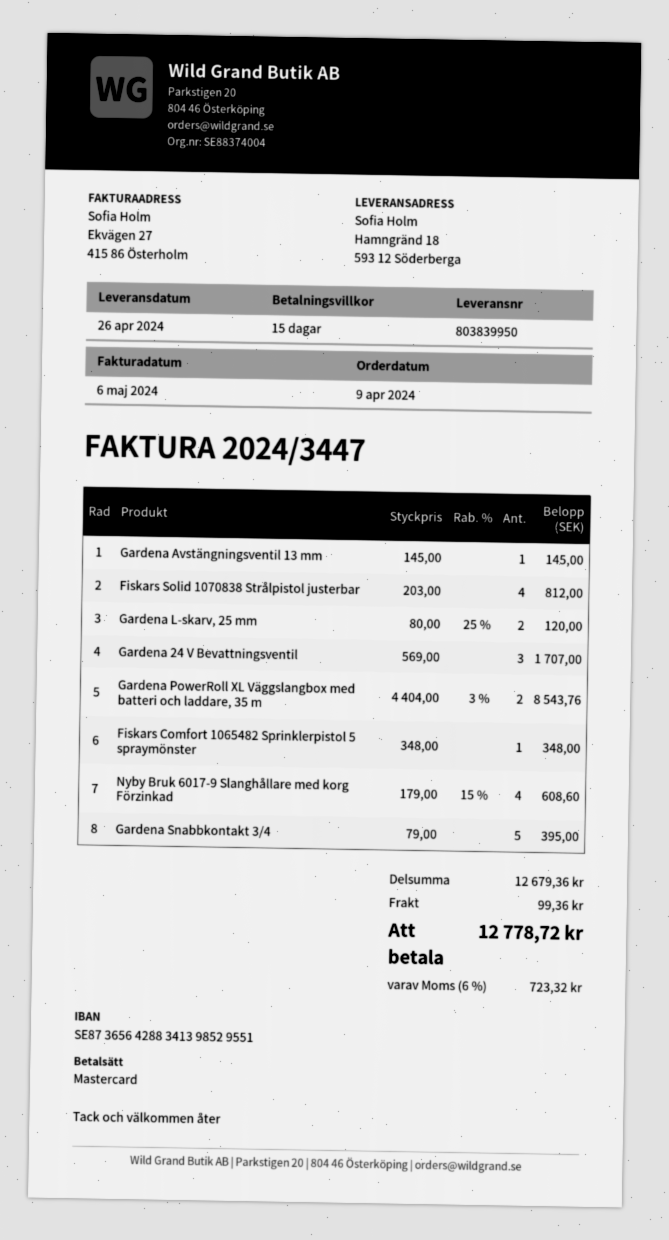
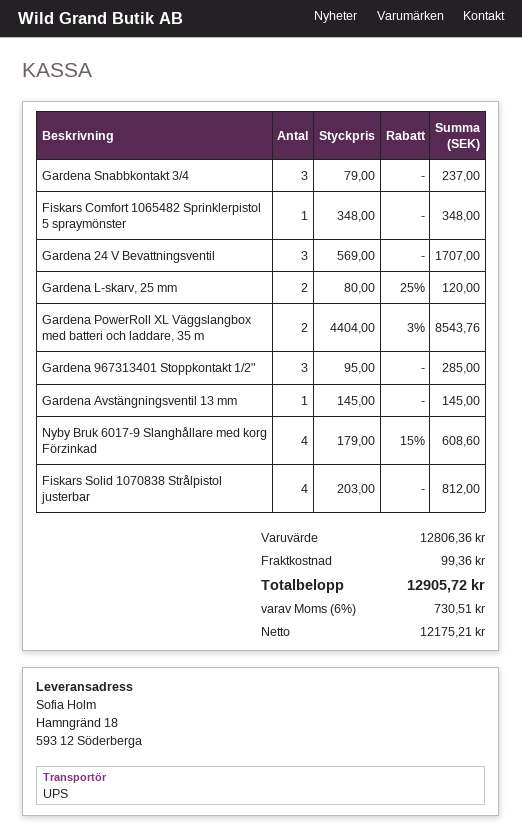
Gardena Snabbkontakt 3/4: 5 x 79.00 = 395.00 -> 3 x 79.00 = 237.00
Gardena 967313401 Stoppkontakt 1/2": none -> 3 x 95.00 = 285.00
subtotal: 12679.36 -> 12806.36
tax: 6% = 723.32 -> 6% = 730.51
total: 12778.72 -> 12905.72

